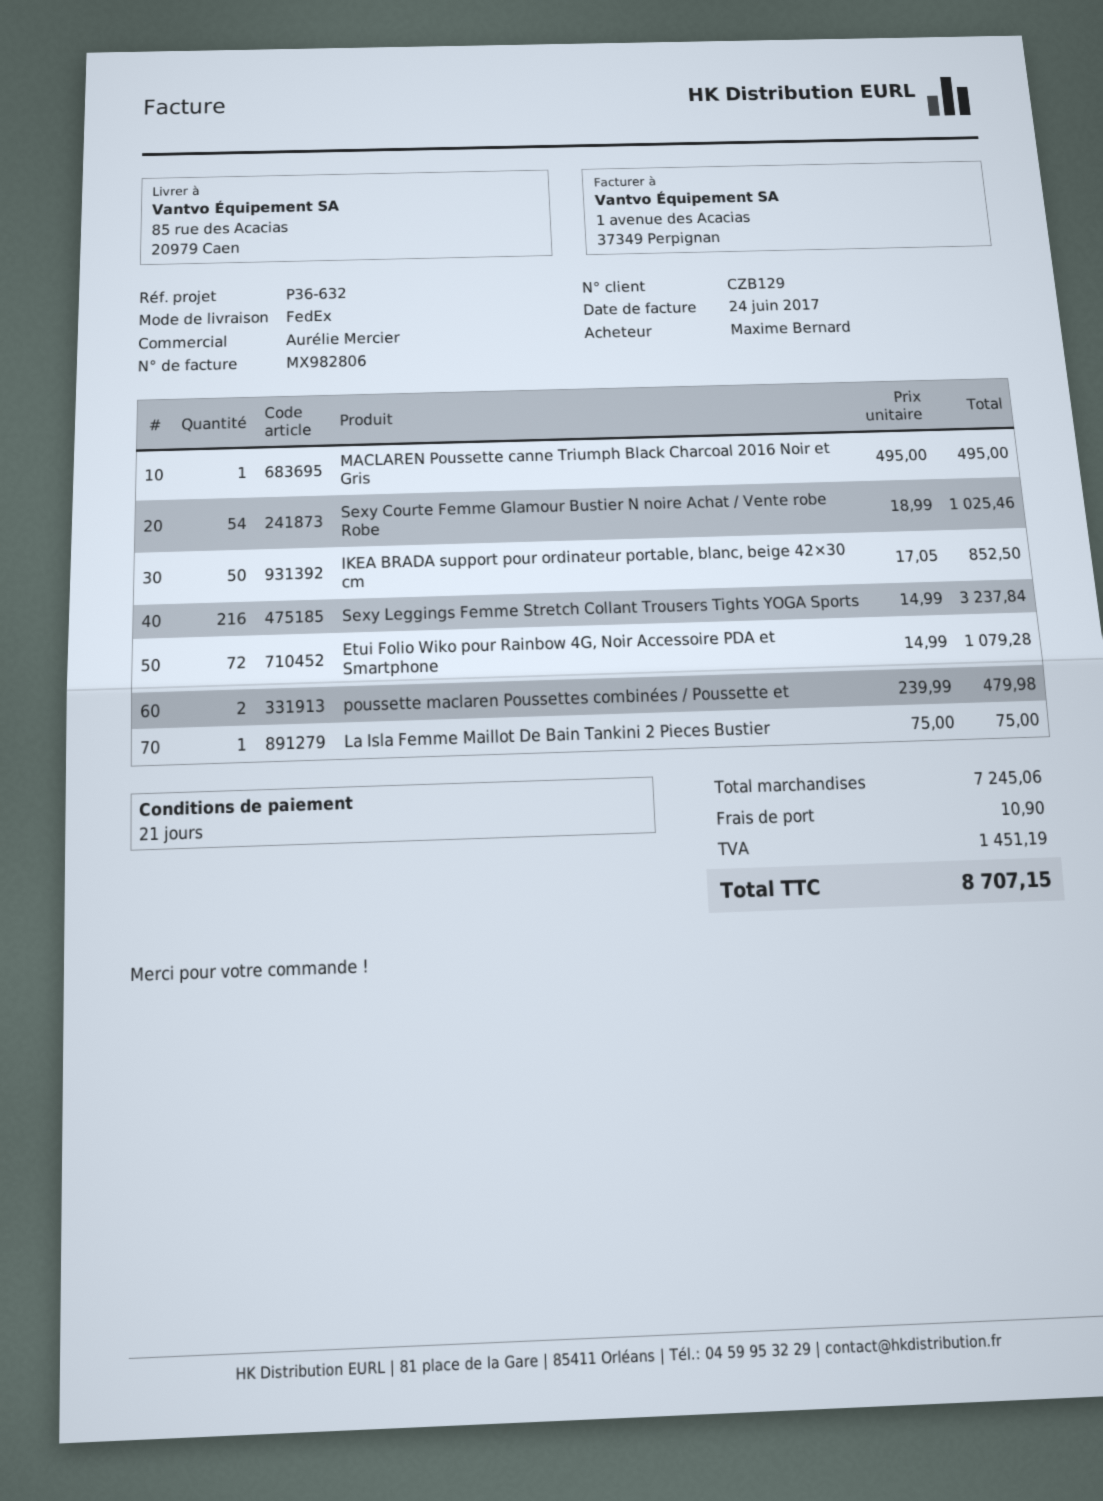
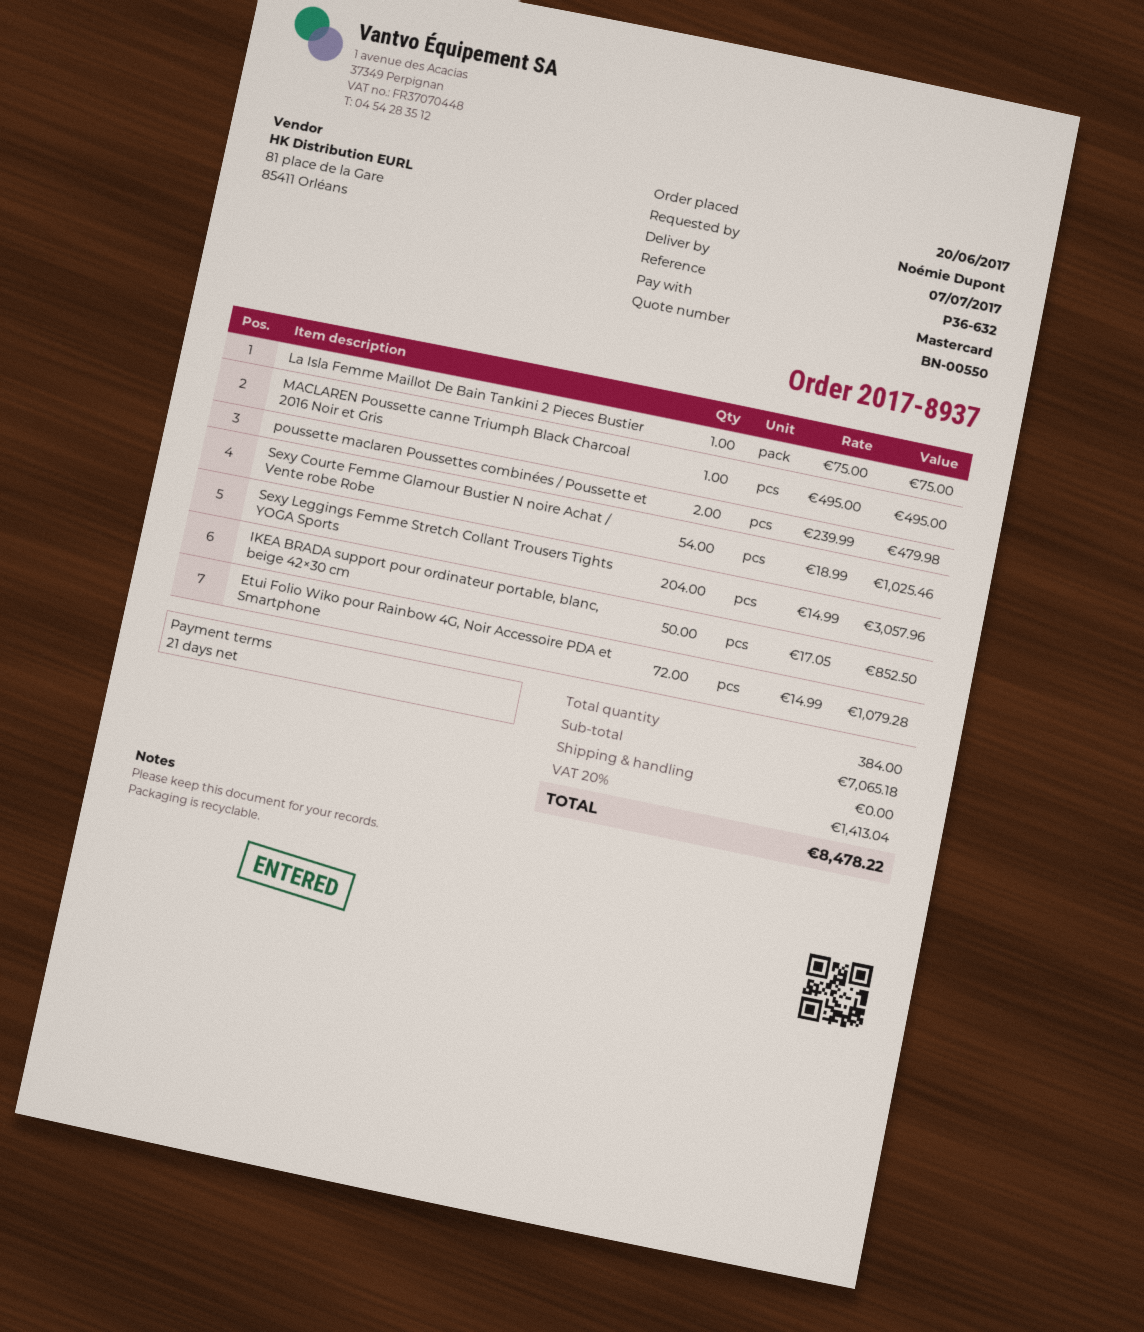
ordered by: Maxime Bernard -> Noémie Dupont
Sexy Leggings Femme Stretch Collant Trousers Tights YOGA Sports: 216 x 14.99 = 3237.84 -> 204 x 14.99 = 3057.96
subtotal: 7245.06 -> 7065.18
shipping: 10.90 -> 0.00
tax: 1451.19 -> 1413.04
total: 8707.15 -> 8478.22

